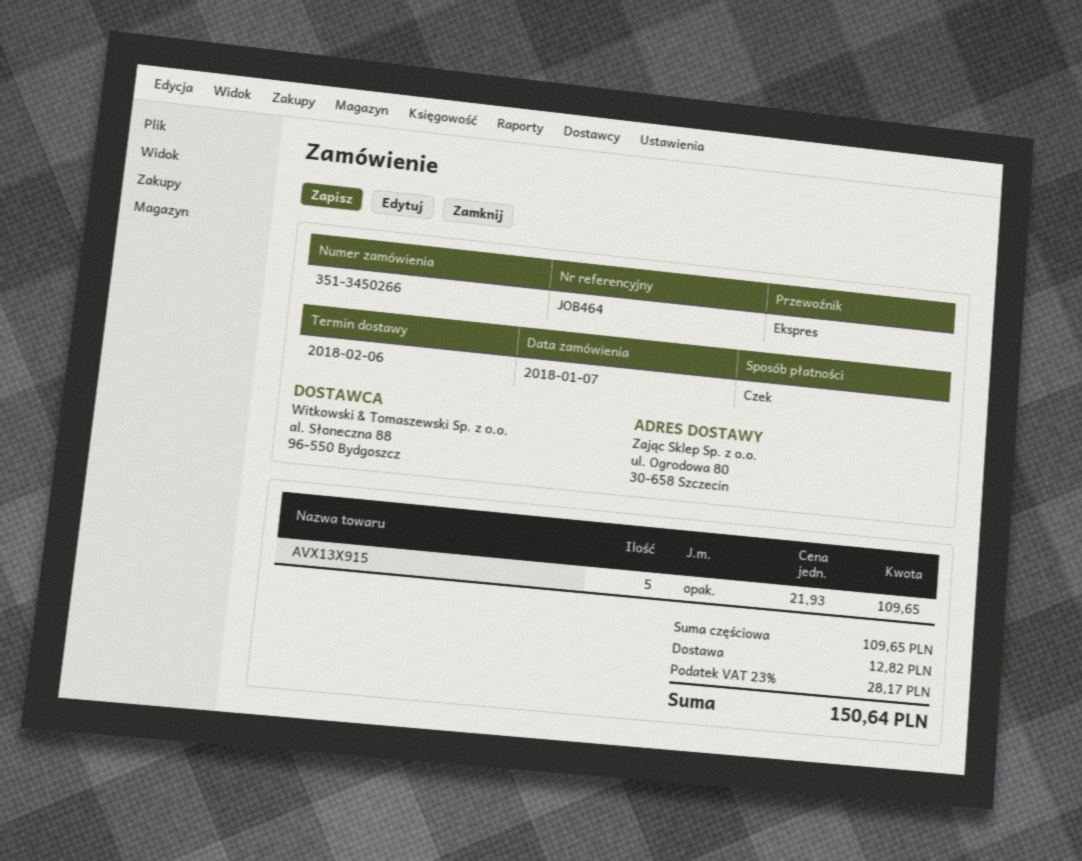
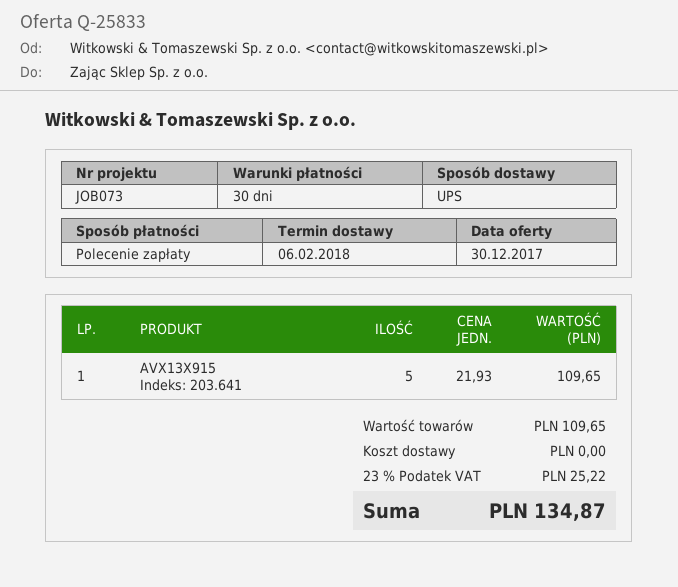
reference: JOB464 -> JOB073
payment method: cheque -> direct debit
shipping method: express -> UPS
shipping: 12.82 -> 0.00
tax: 23% = 28.17 -> 23% = 25.22
total: 150.64 -> 134.87

